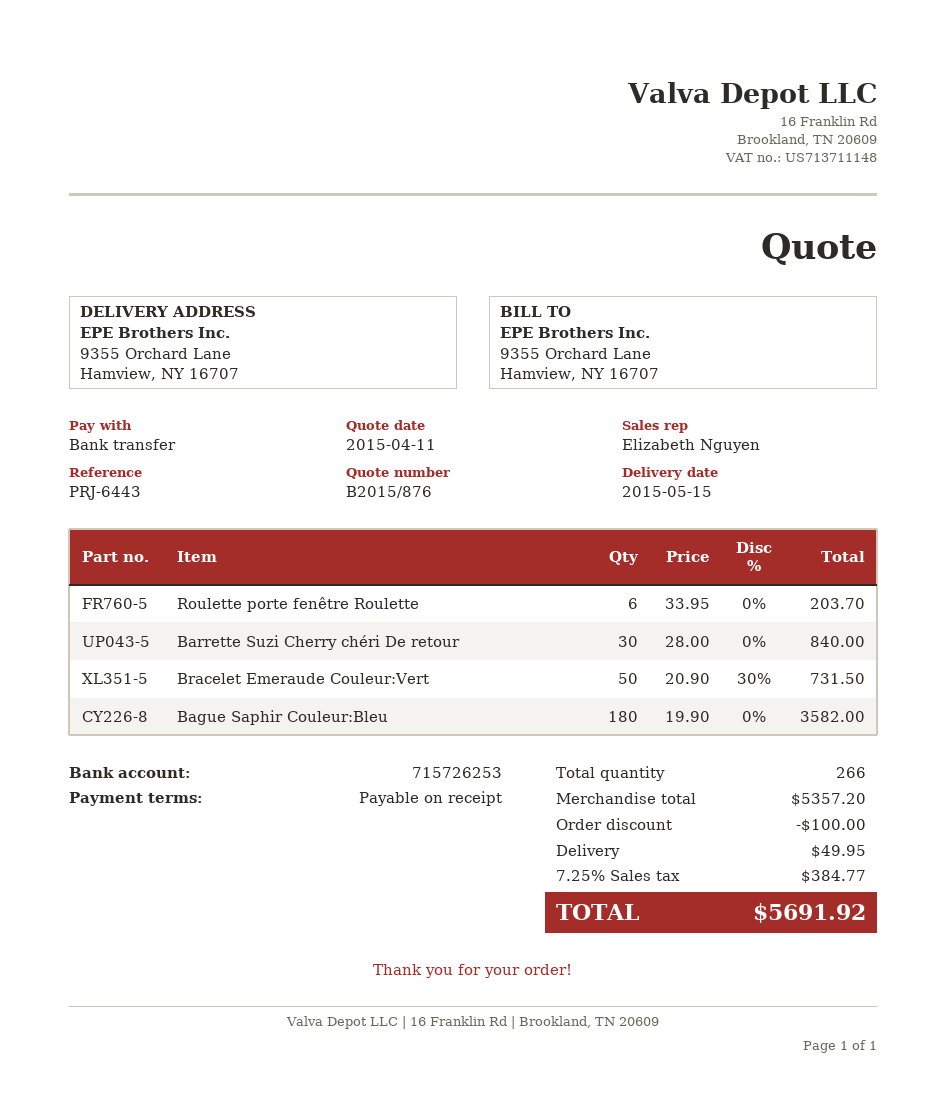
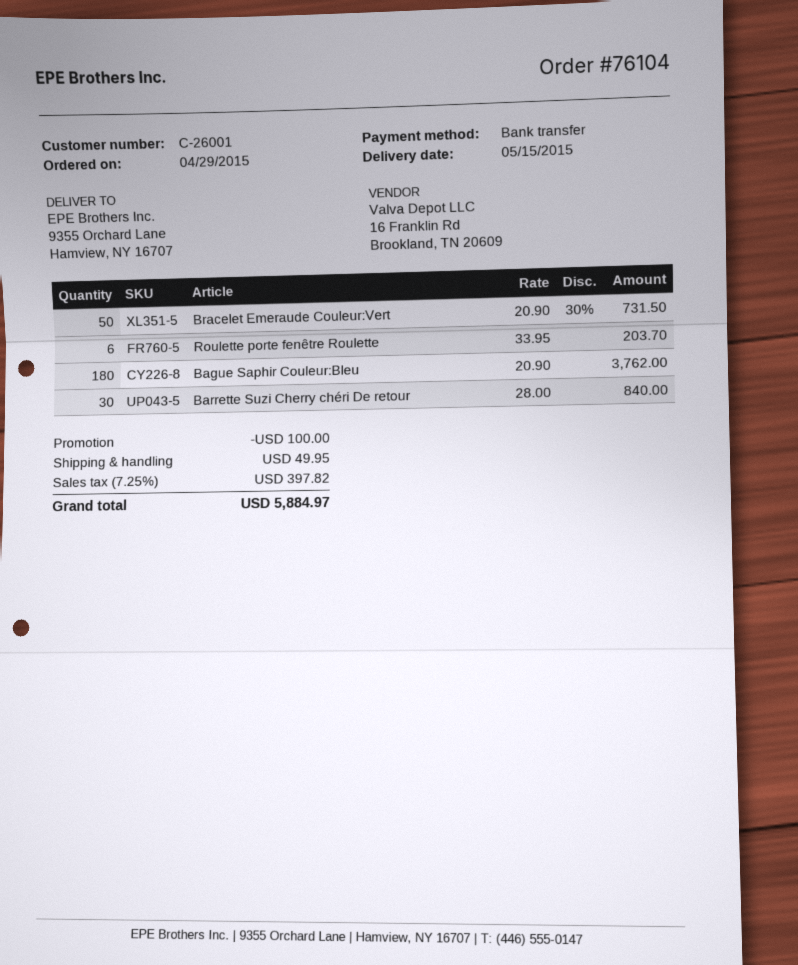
Bague Saphir Couleur:Bleu: 180 x 19.90 = 3582.00 -> 180 x 20.90 = 3762.00
tax: 7.25% = 384.77 -> 7.25% = 397.82
total: 5691.92 -> 5884.97

